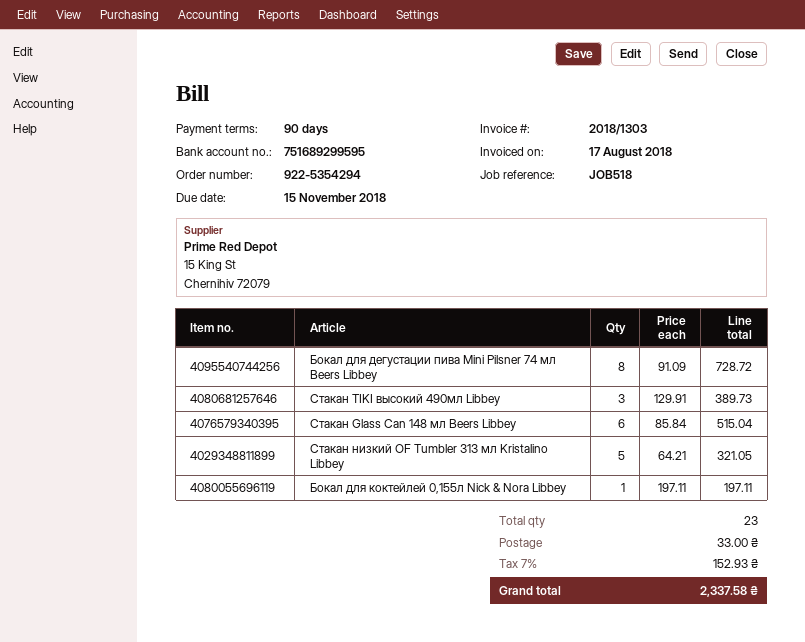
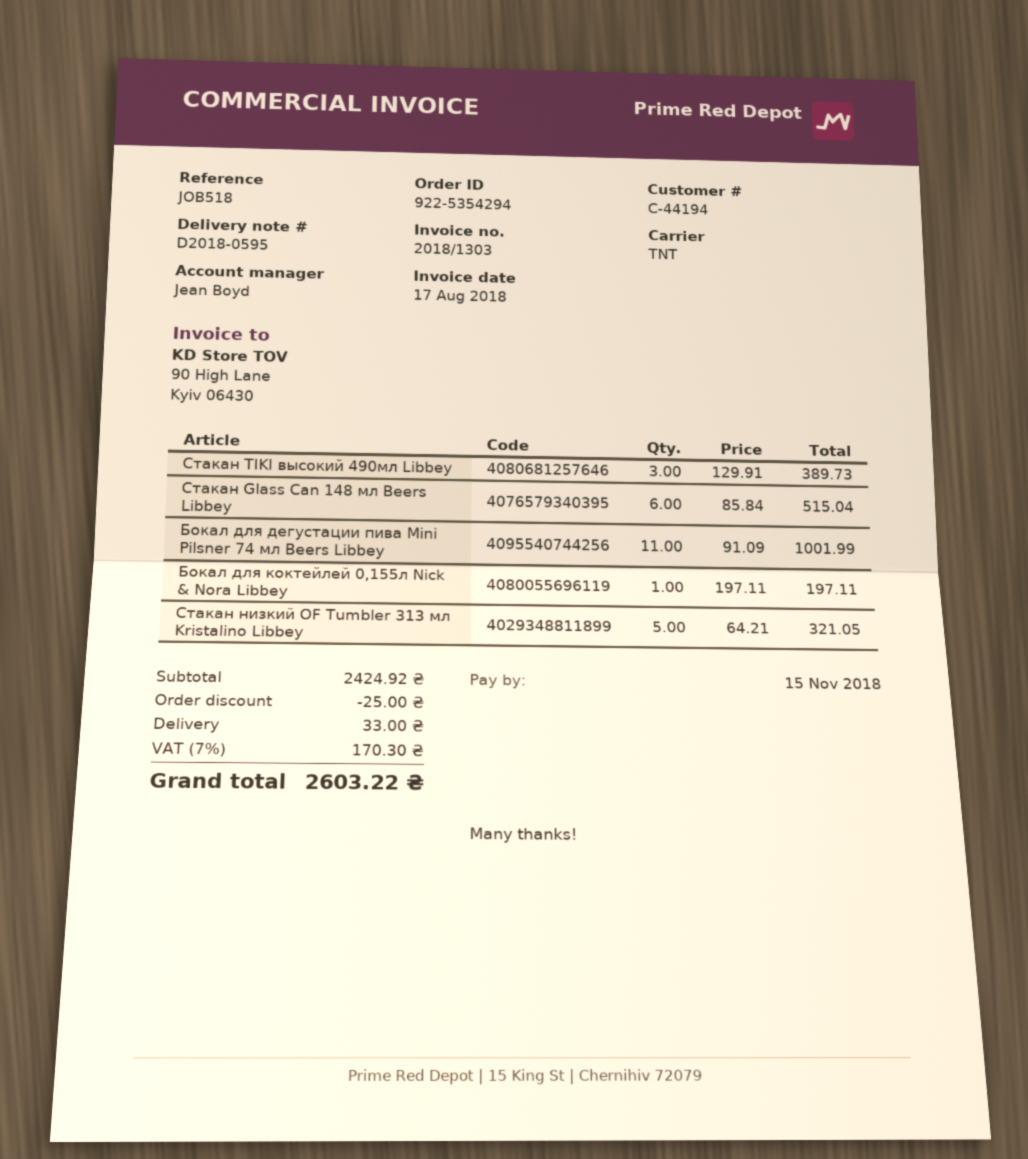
Бокал для дегустации пива Mini Pilsner 74 мл Beers Libbey: 8 x 91.09 = 728.72 -> 11 x 91.09 = 1001.99
discount: none -> 25.00
tax: 7% = 152.93 -> 7% = 170.30
total: 2337.58 -> 2603.22

